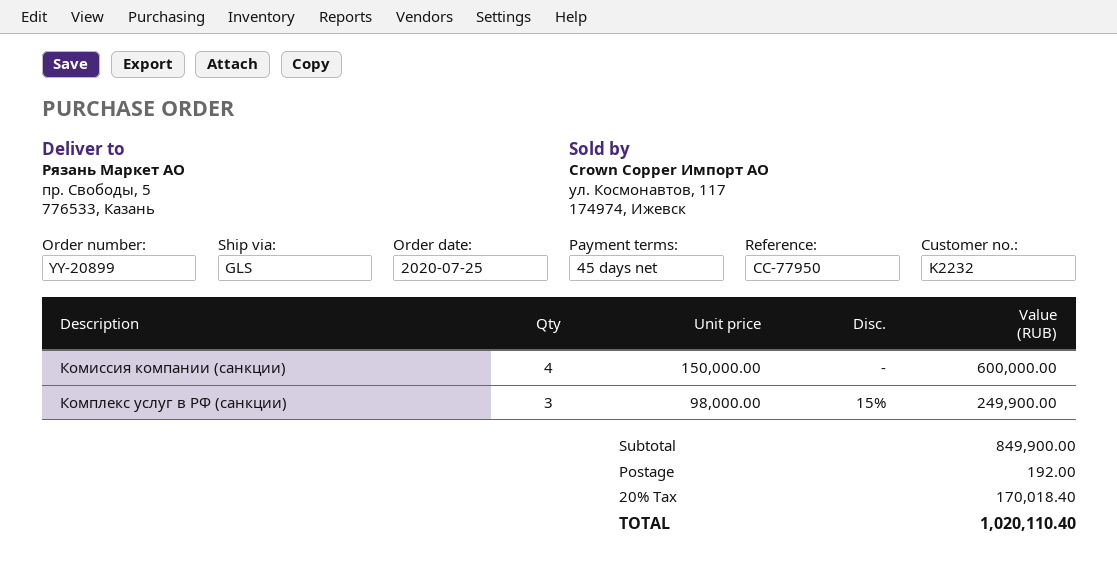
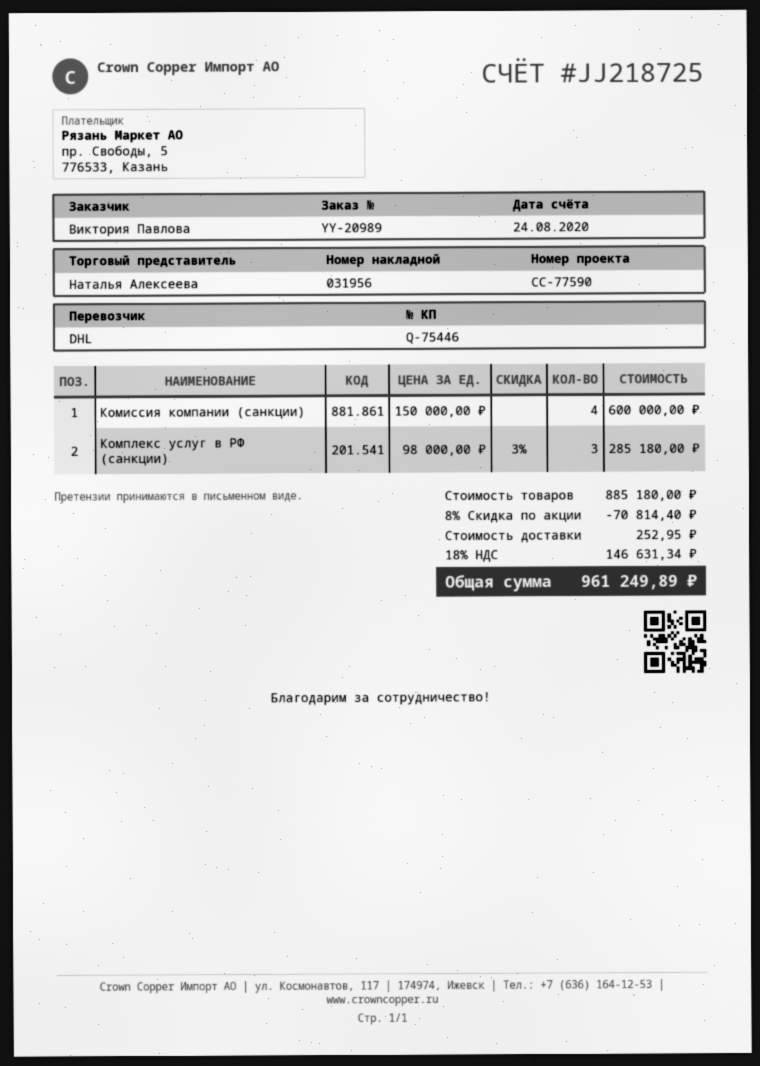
order number: YY-20899 -> YY-20989
reference: CC-77950 -> CC-77590
shipping method: GLS -> DHL
Комплекс услуг в РФ (санкции): 3 x 98000.00 - 15% = 249900.00 -> 3 x 98000.00 - 3% = 285180.00
subtotal: 849900.00 -> 885180.00
discount: none -> 8% = 70814.40
shipping: 192.00 -> 252.95
tax: 20% = 170018.40 -> 18% = 146631.34
total: 1020110.40 -> 961249.89

